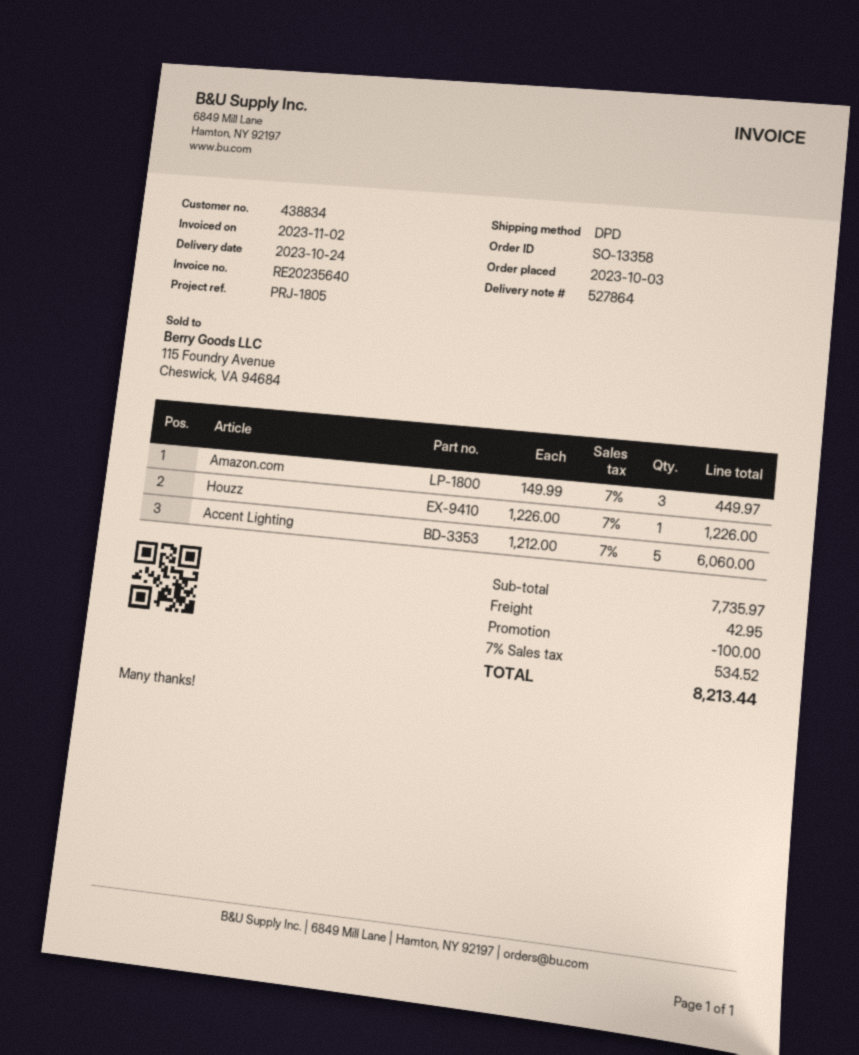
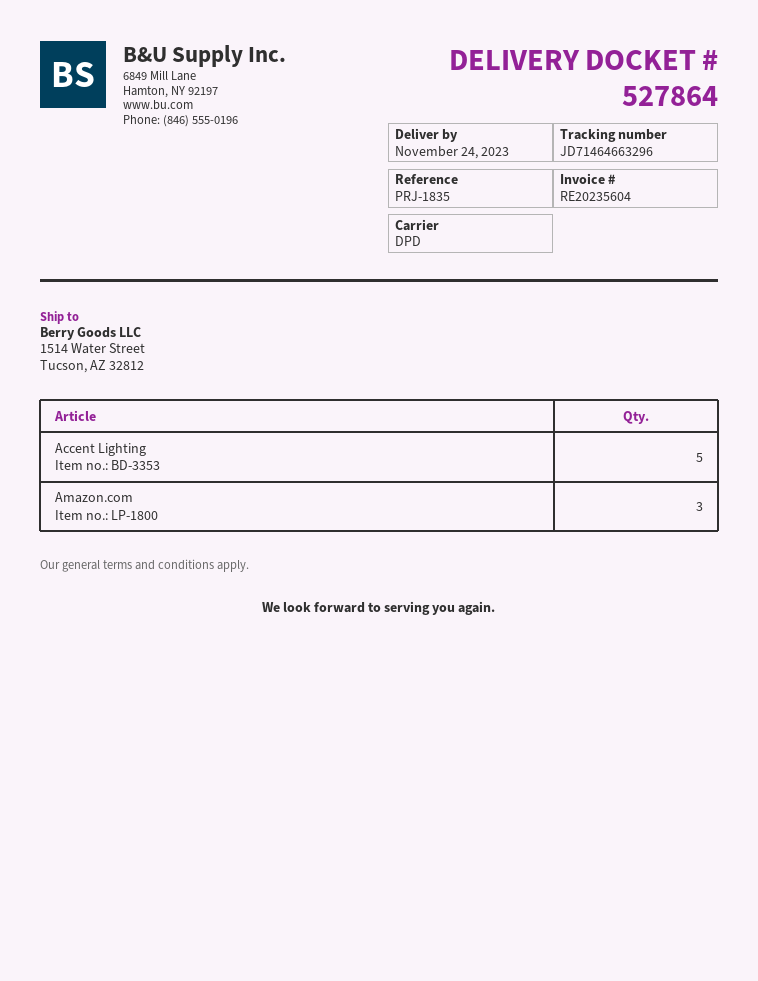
delivery date: 2023-10-24 -> 2023-11-24
invoice number: RE20235640 -> RE20235604
reference: PRJ-1805 -> PRJ-1835
Houzz: 1 -> none

